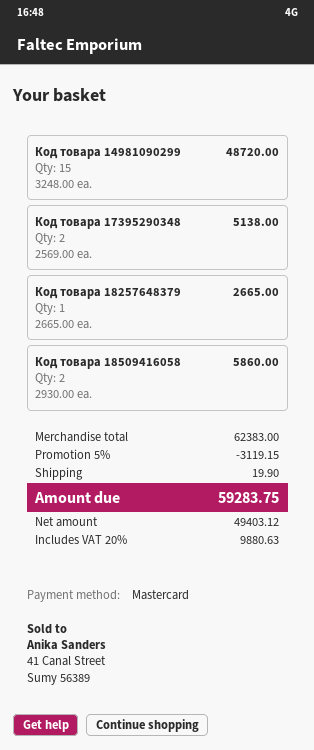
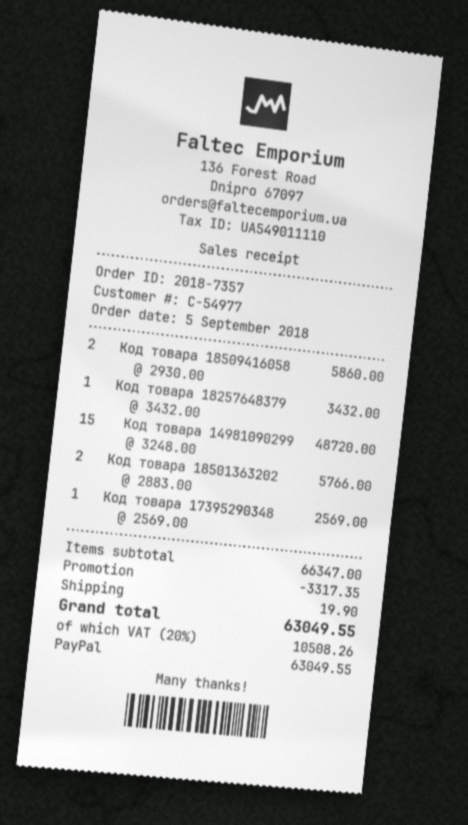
payment method: Mastercard -> PayPal
Код товара 17395290348: 2 x 2569.00 = 5138.00 -> 1 x 2569.00 = 2569.00
Код товара 18257648379: 1 x 2665.00 = 2665.00 -> 1 x 3432.00 = 3432.00
Код товара 18501363202: none -> 2 x 2883.00 = 5766.00
subtotal: 62383.00 -> 66347.00
discount: 3119.15 -> 3317.35
tax: 20% = 9880.63 -> 20% = 10508.26
total: 59283.75 -> 63049.55

